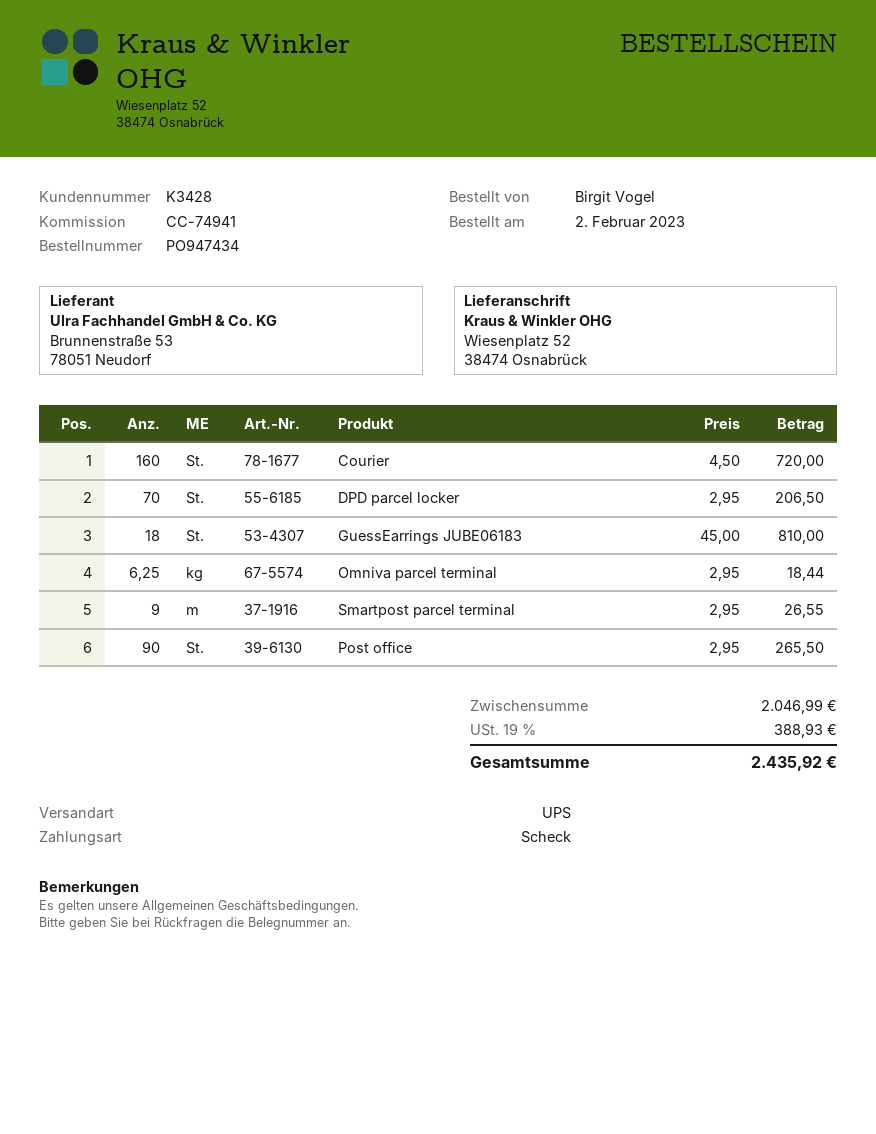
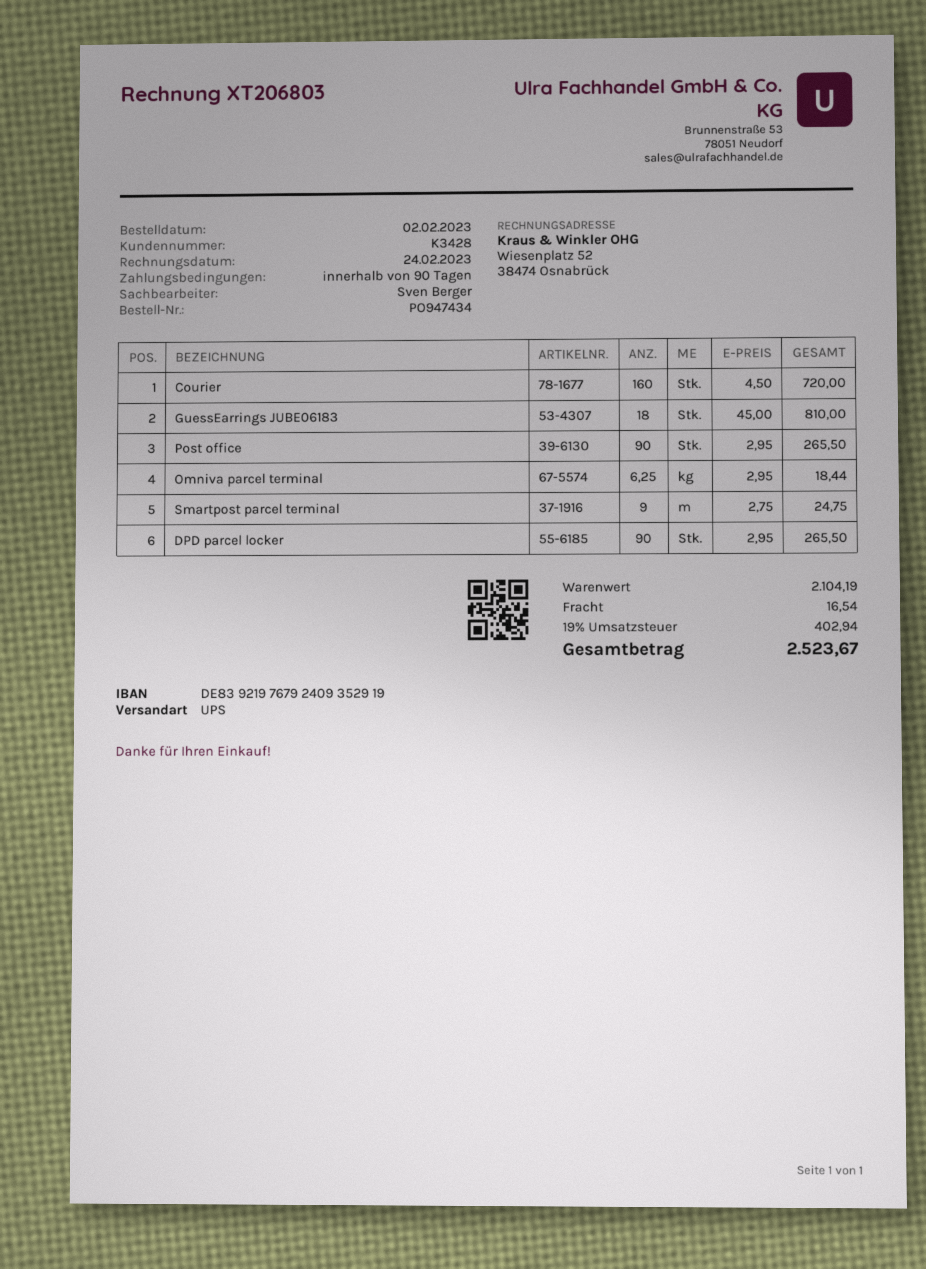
DPD parcel locker: 70 x 2.95 = 206.50 -> 90 x 2.95 = 265.50
Smartpost parcel terminal: 9 x 2.95 = 26.55 -> 9 x 2.75 = 24.75
subtotal: 2046.99 -> 2104.19
shipping: none -> 16.54
tax: 19% = 388.93 -> 19% = 402.94
total: 2435.92 -> 2523.67

